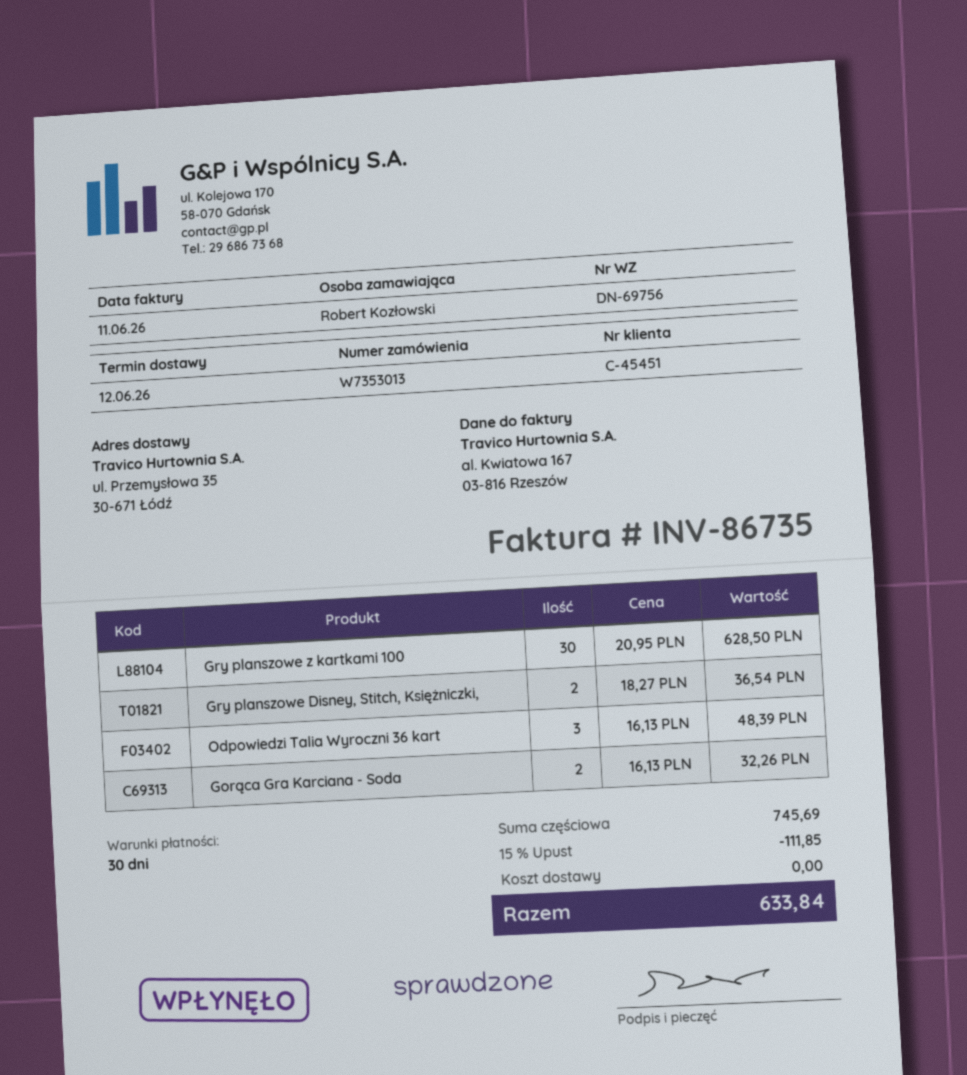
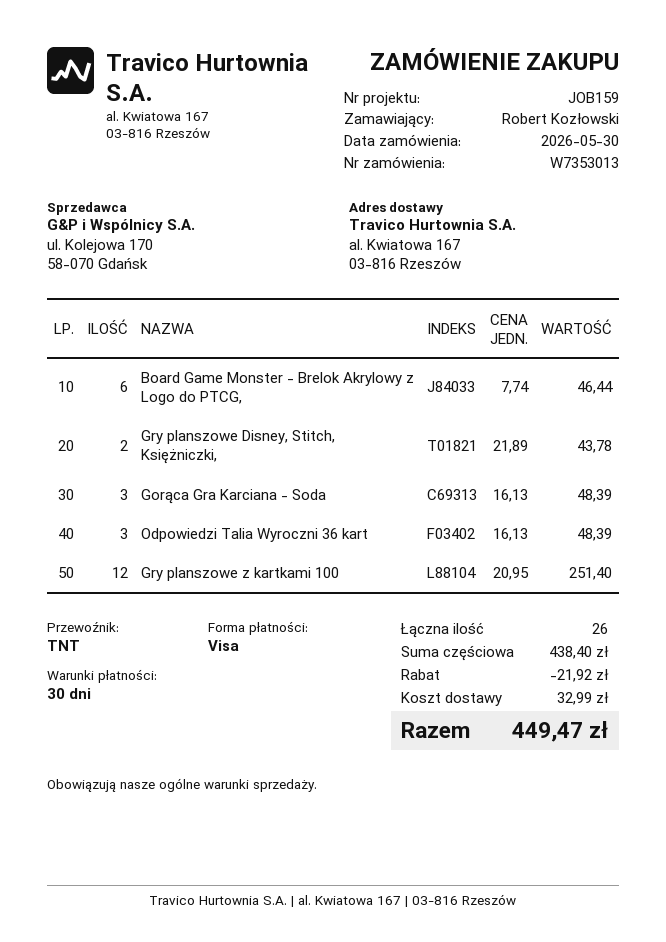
ship to: ul. Przemysłowa 35, 30-671 Łódź -> al. Kwiatowa 167, 03-816 Rzeszów
Gry planszowe z kartkami 100: 30 x 20.95 = 628.50 -> 12 x 20.95 = 251.40
Gry planszowe Disney, Stitch, Księżniczki,: 2 x 18.27 = 36.54 -> 2 x 21.89 = 43.78
Gorąca Gra Karciana - Soda: 2 x 16.13 = 32.26 -> 3 x 16.13 = 48.39
Board Game Monster - Brelok Akrylowy z Logo do PTCG,: none -> 6 x 7.74 = 46.44
subtotal: 745.69 -> 438.40
discount: 111.85 -> 21.92
shipping: 0.00 -> 32.99
total: 633.84 -> 449.47

